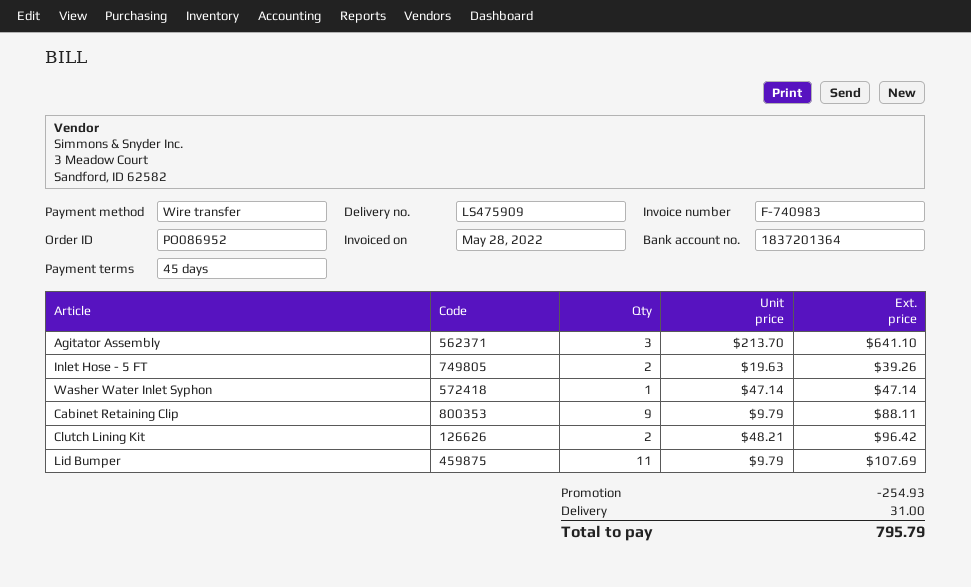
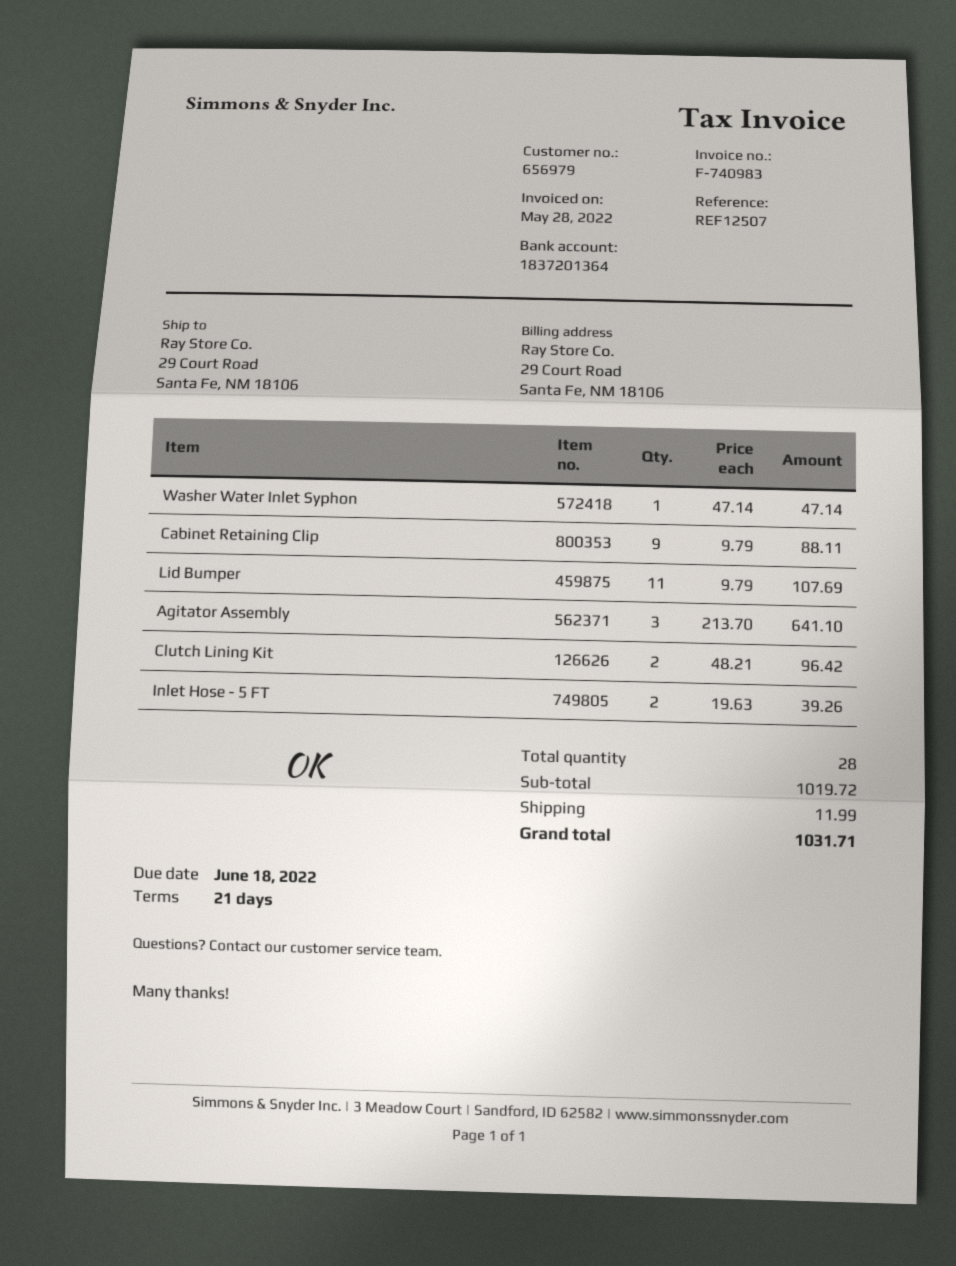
payment terms: 45 days -> 21 days
discount: 254.93 -> none
shipping: 31.00 -> 11.99
total: 795.79 -> 1031.71

